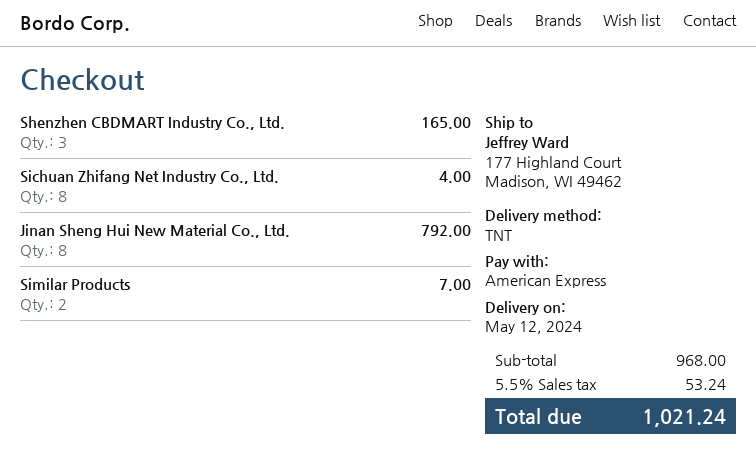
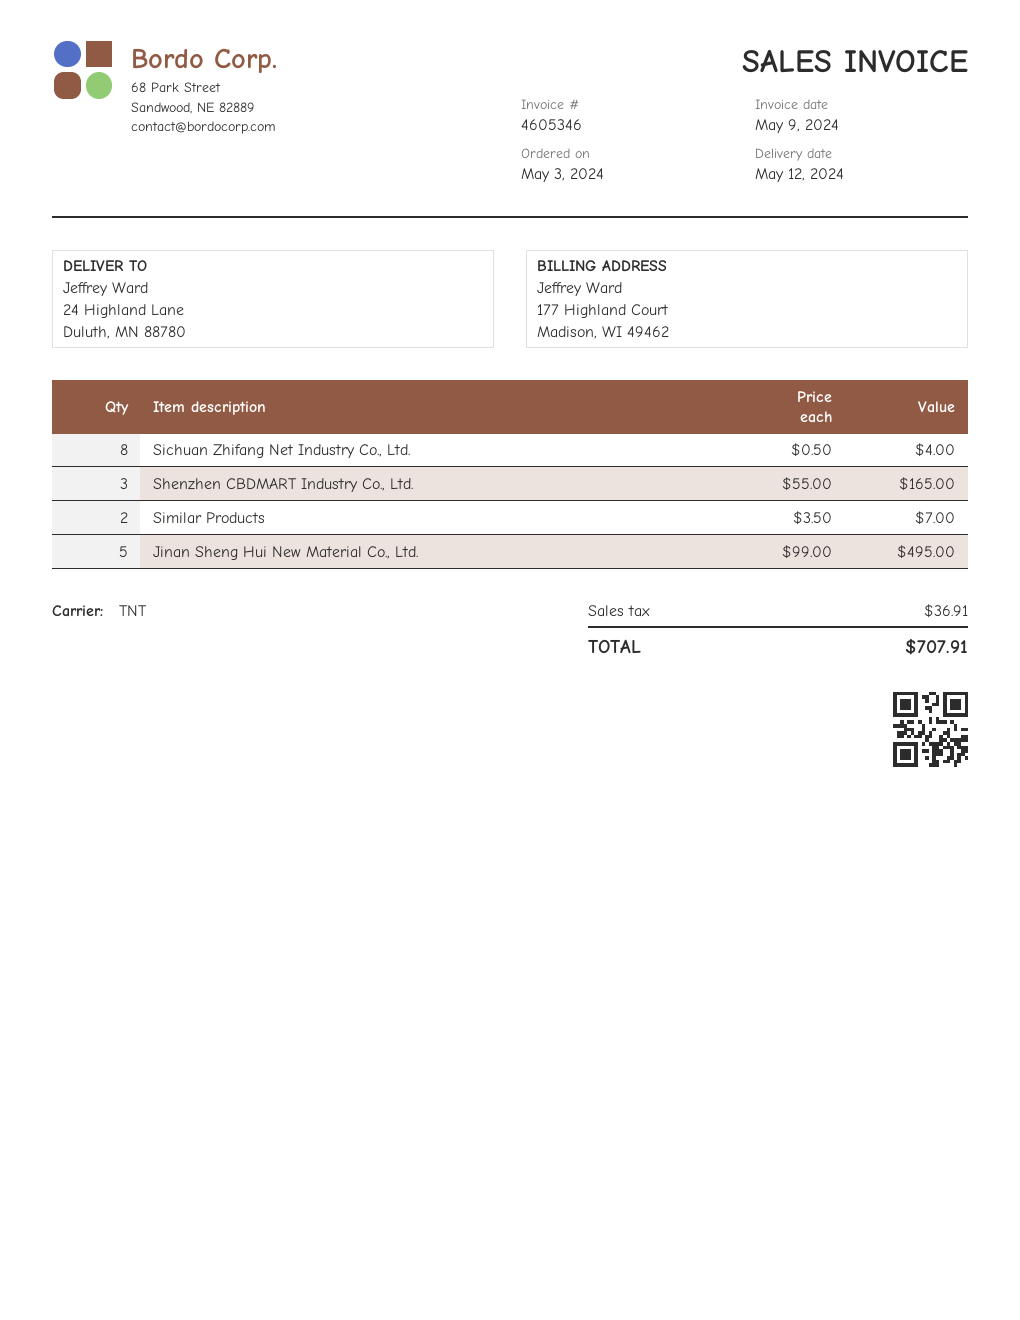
ship to: 177 Highland Court, Madison, WI 49462 -> 24 Highland Lane, Duluth, MN 88780
Jinan Sheng Hui New Material Co., Ltd.: 8 for 792.00 -> 5 for 495.00
tax: 53.24 -> 36.91
total: 1021.24 -> 707.91

